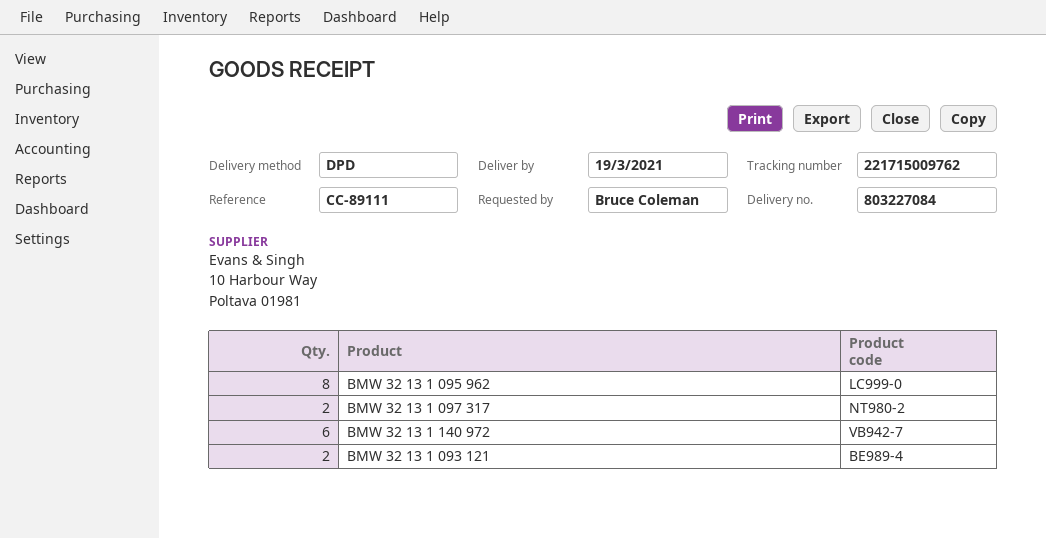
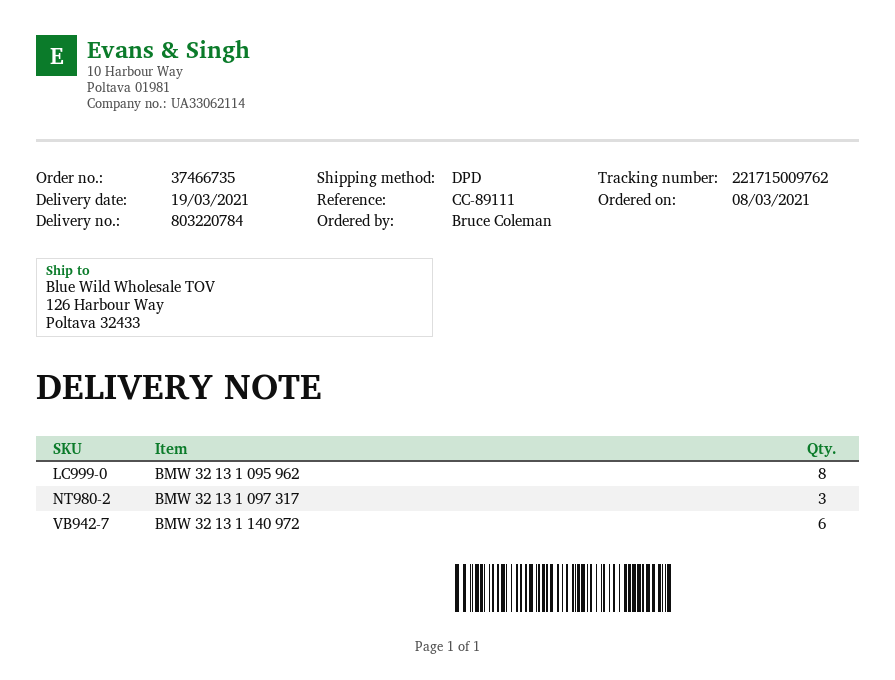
delivery note number: 803227084 -> 803220784
BMW 32 13 1 097 317: 2 -> 3
BMW 32 13 1 093 121: 2 -> none

